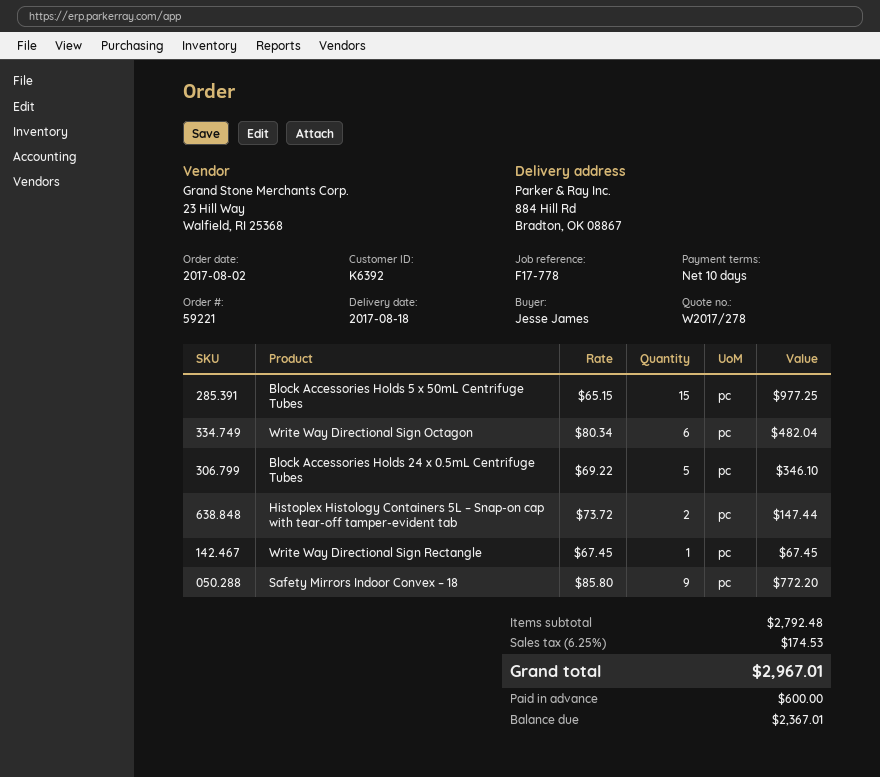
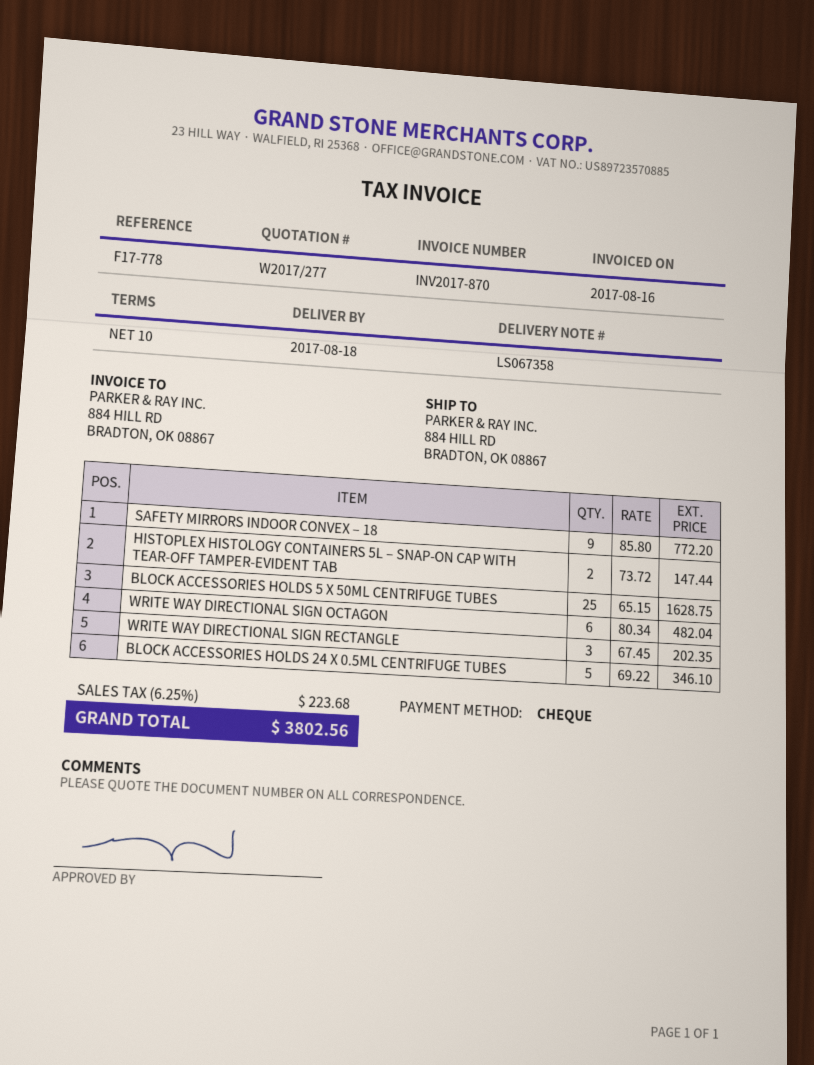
quote number: W2017/278 -> W2017/277
Block Accessories Holds 5 x 50mL Centrifuge Tubes: 15 x 65.15 = 977.25 -> 25 x 65.15 = 1628.75
Write Way Directional Sign Rectangle: 1 x 67.45 = 67.45 -> 3 x 67.45 = 202.35
tax: 6.25% = 174.53 -> 6.25% = 223.68
total: 2967.01 -> 3802.56

